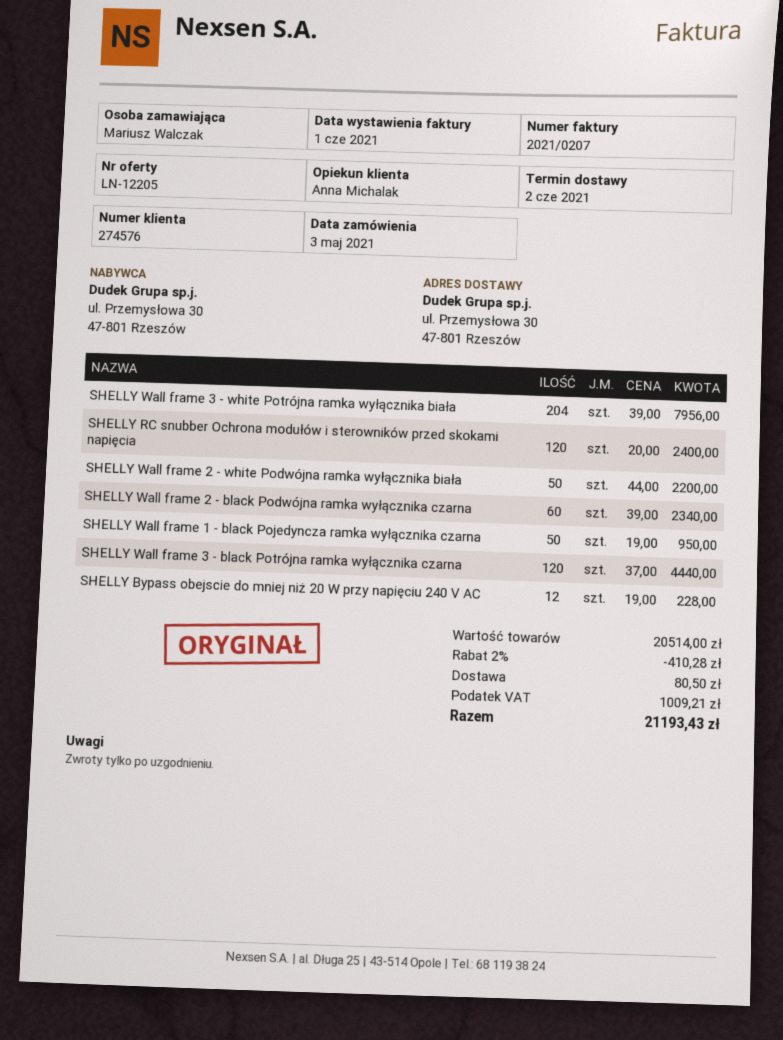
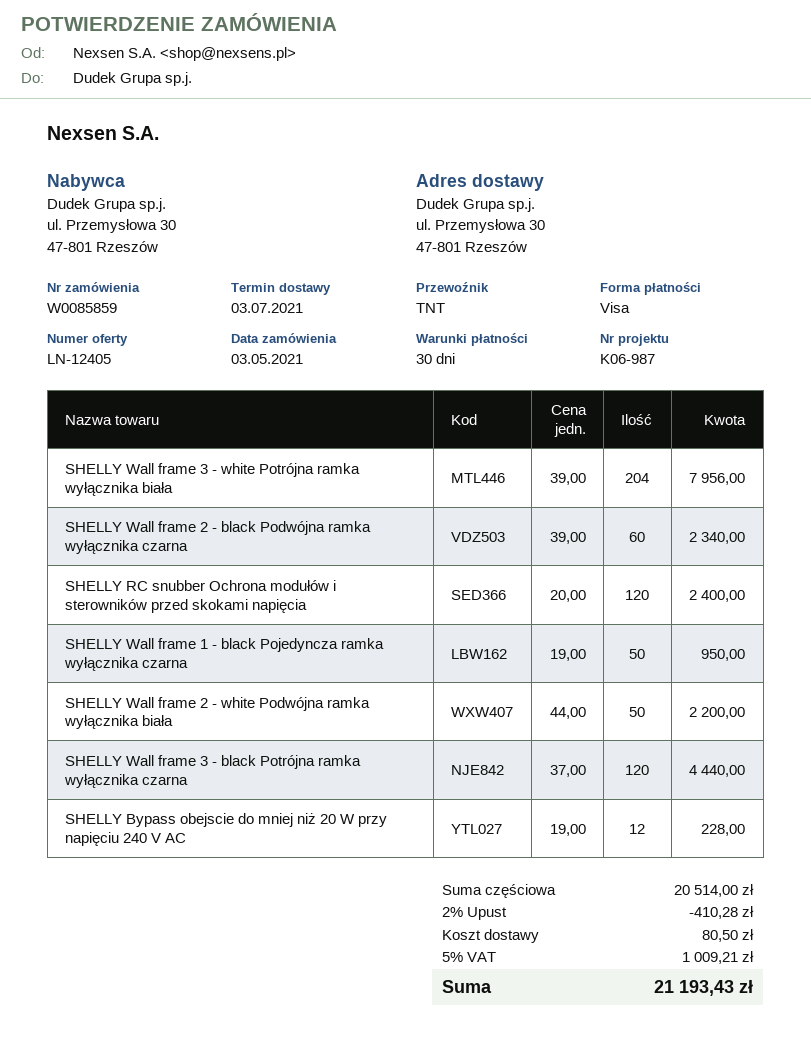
quote number: LN-12205 -> LN-12405
delivery date: 2021-06-02 -> 2021-07-03

